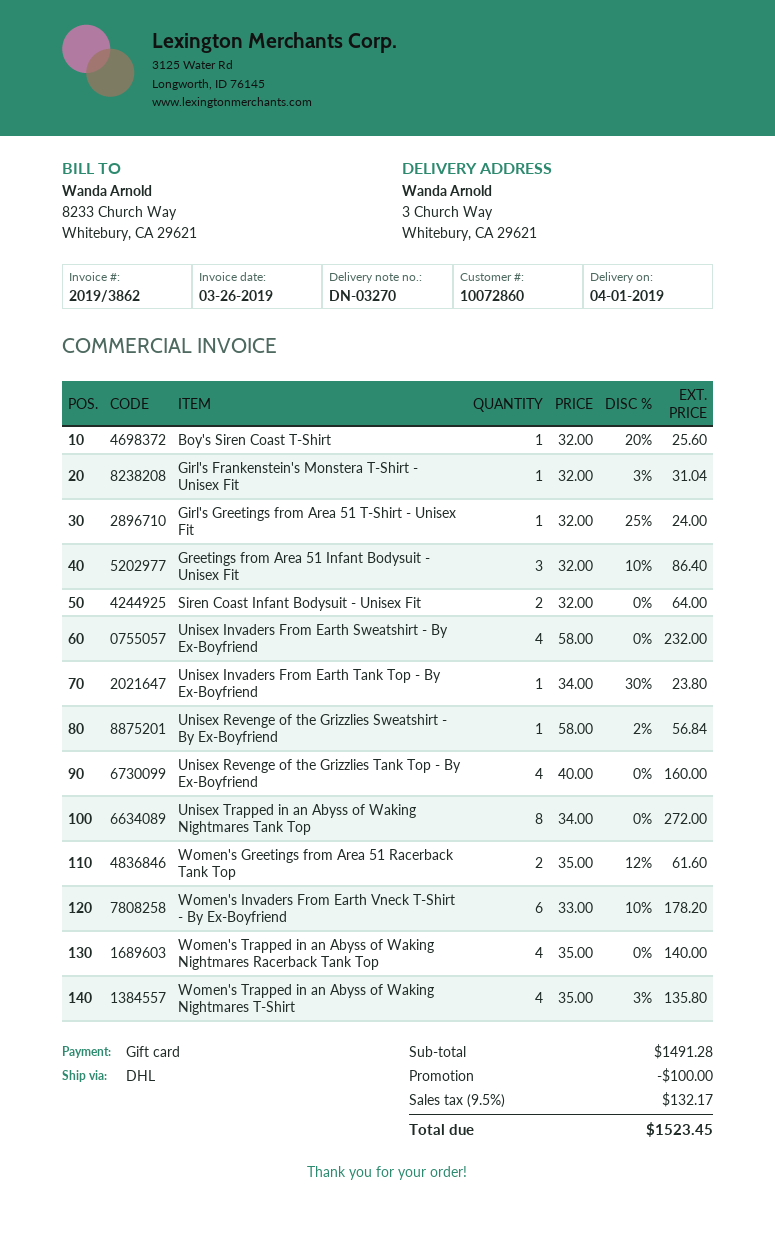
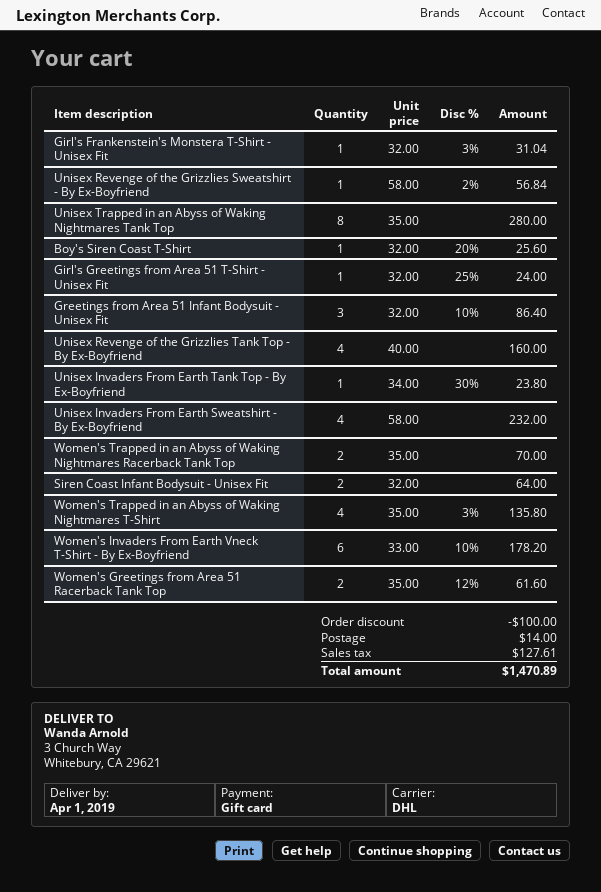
Unisex Trapped in an Abyss of Waking Nightmares Tank Top: 8 x 34.00 = 272.00 -> 8 x 35.00 = 280.00
Women's Trapped in an Abyss of Waking Nightmares Racerback Tank Top: 4 x 35.00 = 140.00 -> 2 x 35.00 = 70.00
shipping: none -> 14.00
tax: 132.17 -> 127.61
total: 1523.45 -> 1470.89

